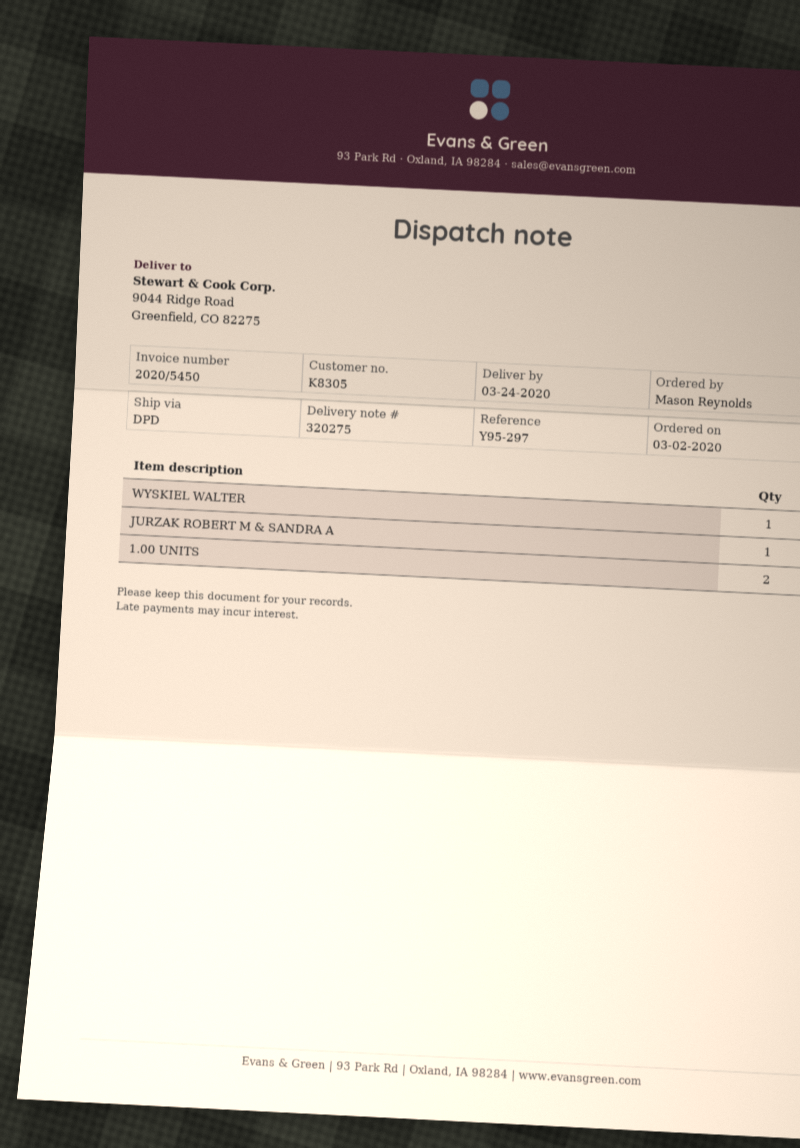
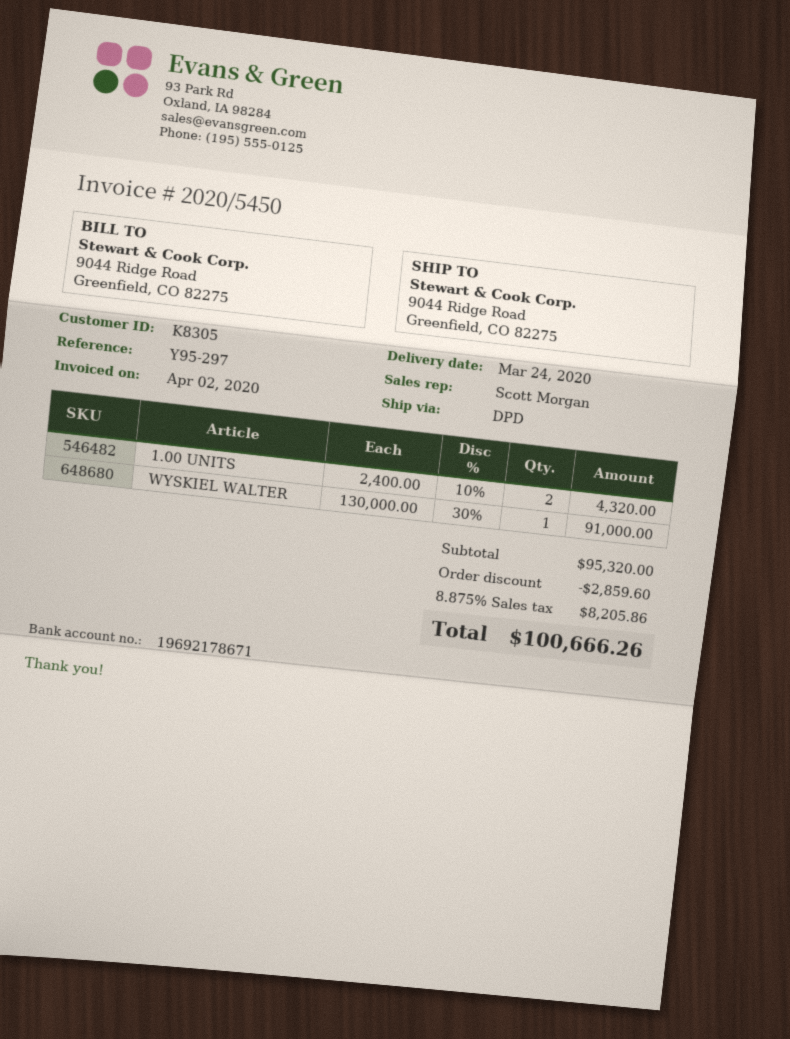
JURZAK ROBERT M & SANDRA A: 1 -> none

